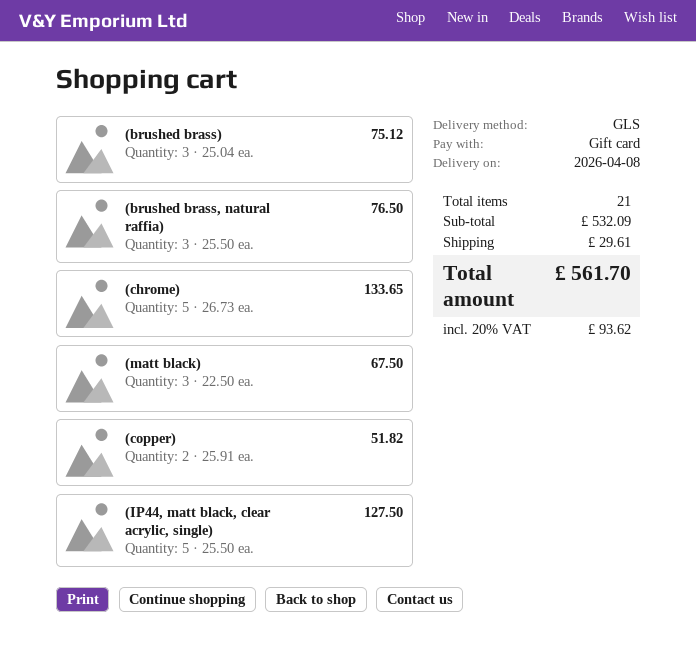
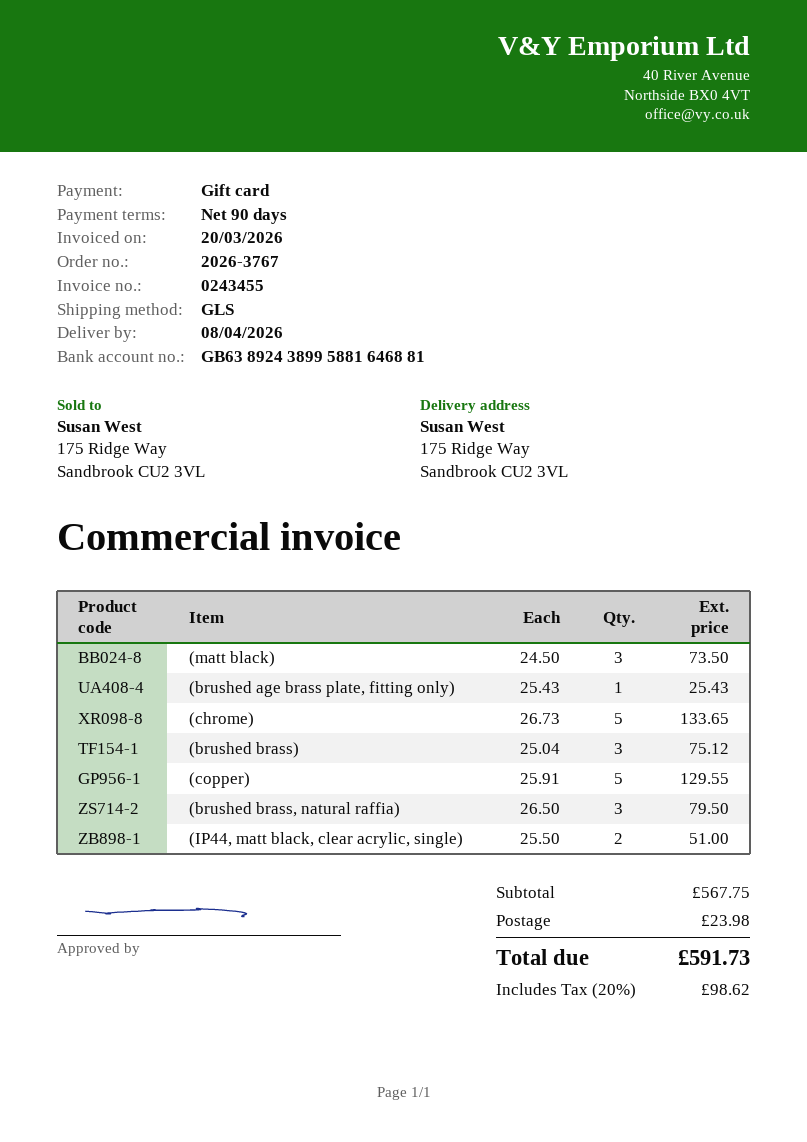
(brushed brass, natural raffia): 3 x 25.50 = 76.50 -> 3 x 26.50 = 79.50
(matt black): 3 x 22.50 = 67.50 -> 3 x 24.50 = 73.50
(copper): 2 x 25.91 = 51.82 -> 5 x 25.91 = 129.55
(IP44, matt black, clear acrylic, single): 5 x 25.50 = 127.50 -> 2 x 25.50 = 51.00
(brushed age brass plate, fitting only): none -> 1 x 25.43 = 25.43
subtotal: 532.09 -> 567.75
shipping: 29.61 -> 23.98
tax: 20% = 93.62 -> 20% = 98.62
total: 561.70 -> 591.73

